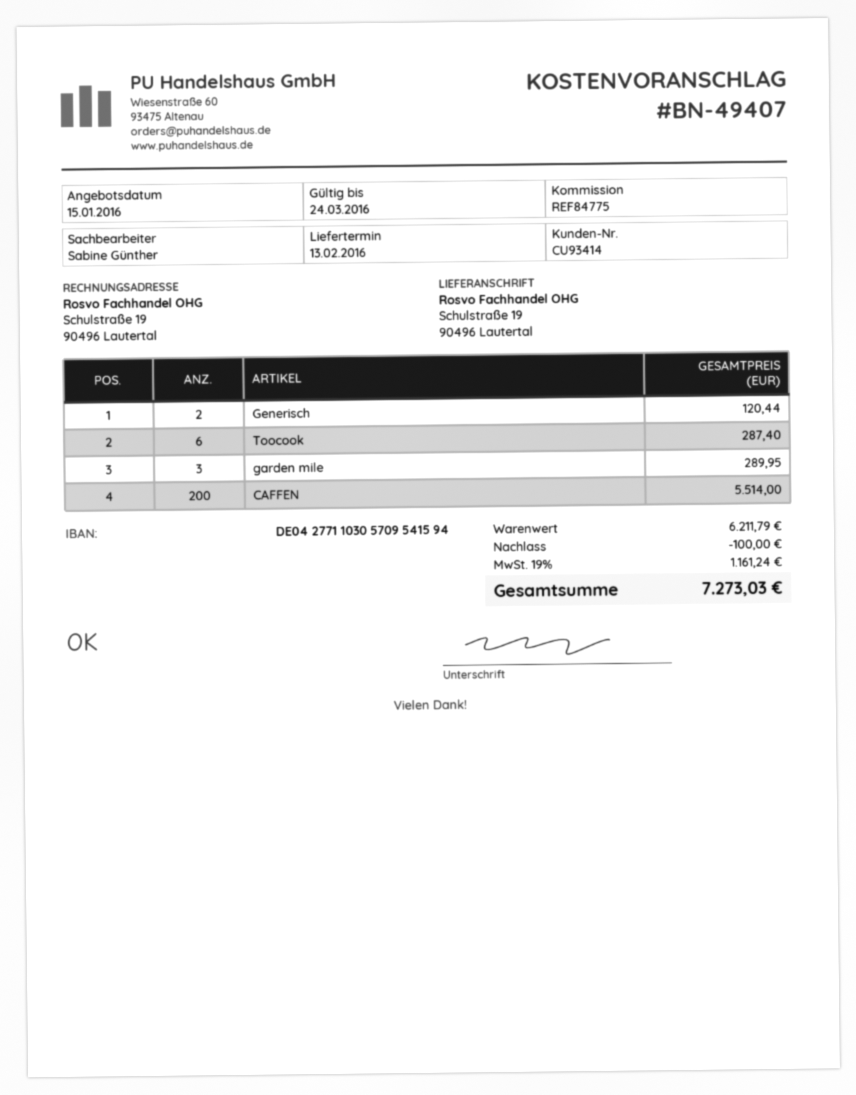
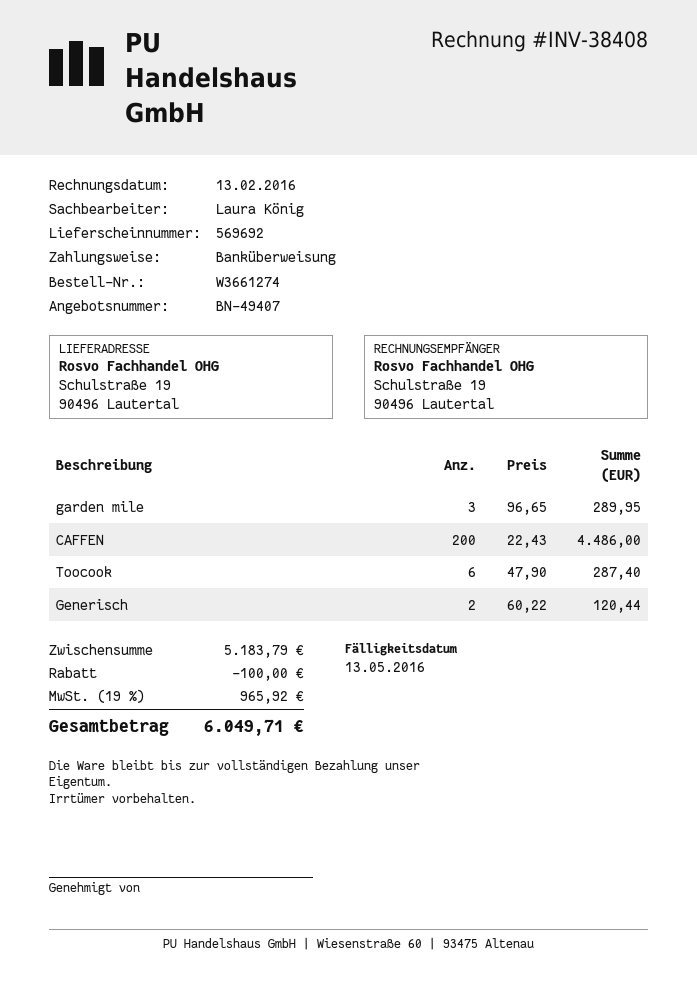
sales rep: Sabine Günther -> Laura König
CAFFEN: 200 for 5514.00 -> 200 for 4486.00
subtotal: 6211.79 -> 5183.79
tax: 19% = 1161.24 -> 19% = 965.92
total: 7273.03 -> 6049.71

